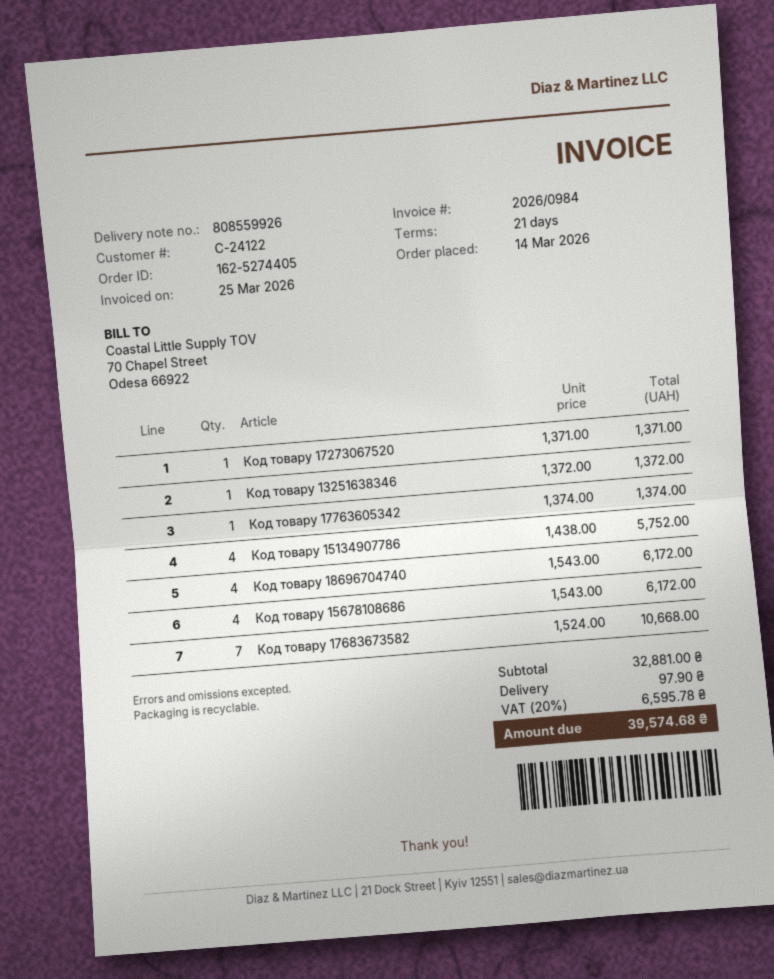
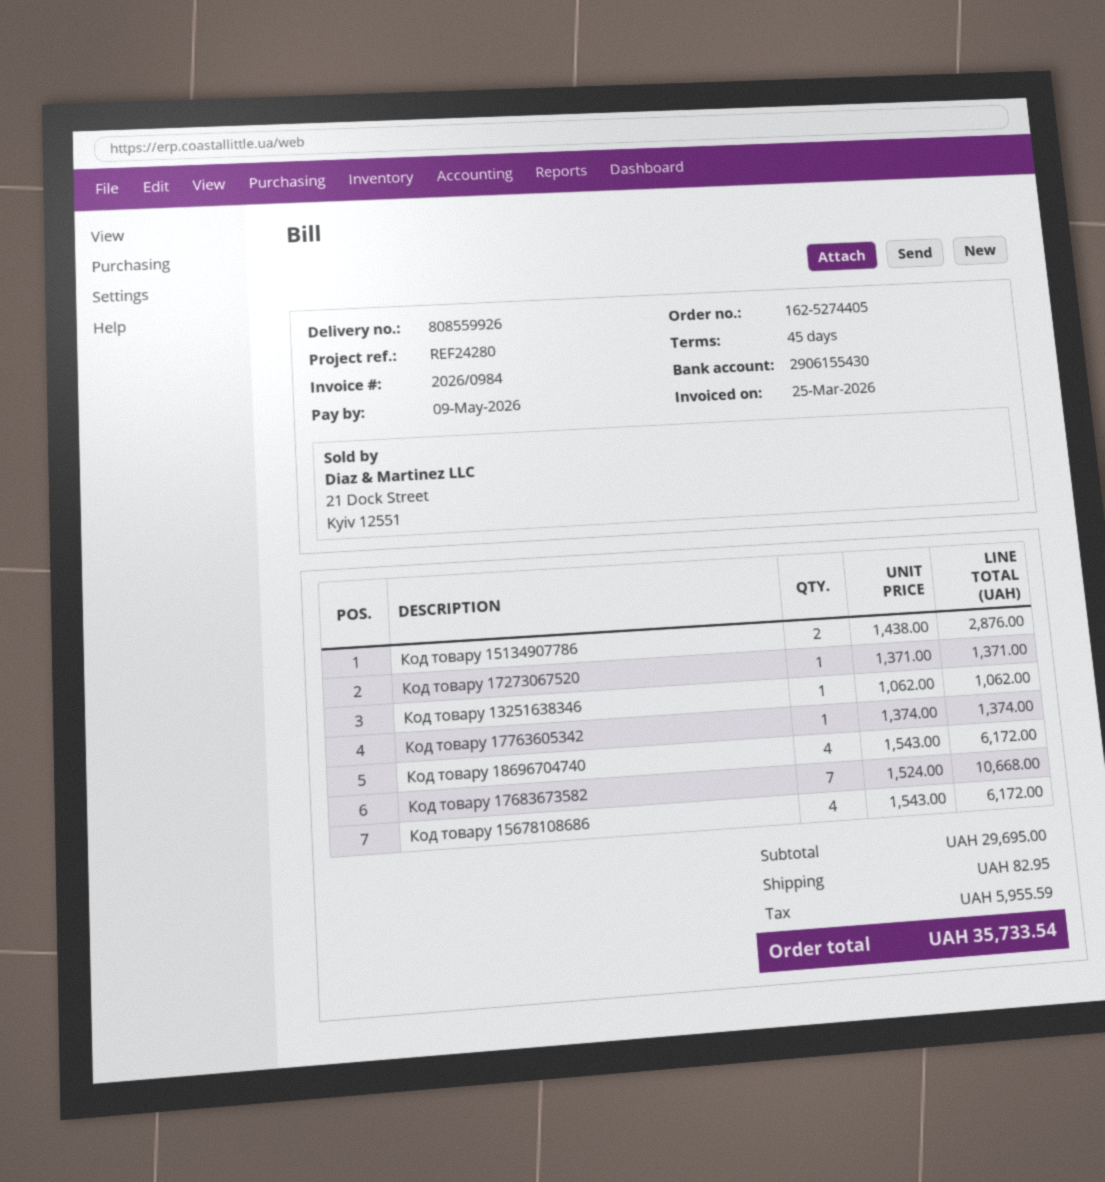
payment terms: 21 days -> 45 days
Код товару 13251638346: 1 x 1372.00 = 1372.00 -> 1 x 1062.00 = 1062.00
Код товару 15134907786: 4 x 1438.00 = 5752.00 -> 2 x 1438.00 = 2876.00
subtotal: 32881.00 -> 29695.00
shipping: 97.90 -> 82.95
tax: 6595.78 -> 5955.59
total: 39574.68 -> 35733.54

